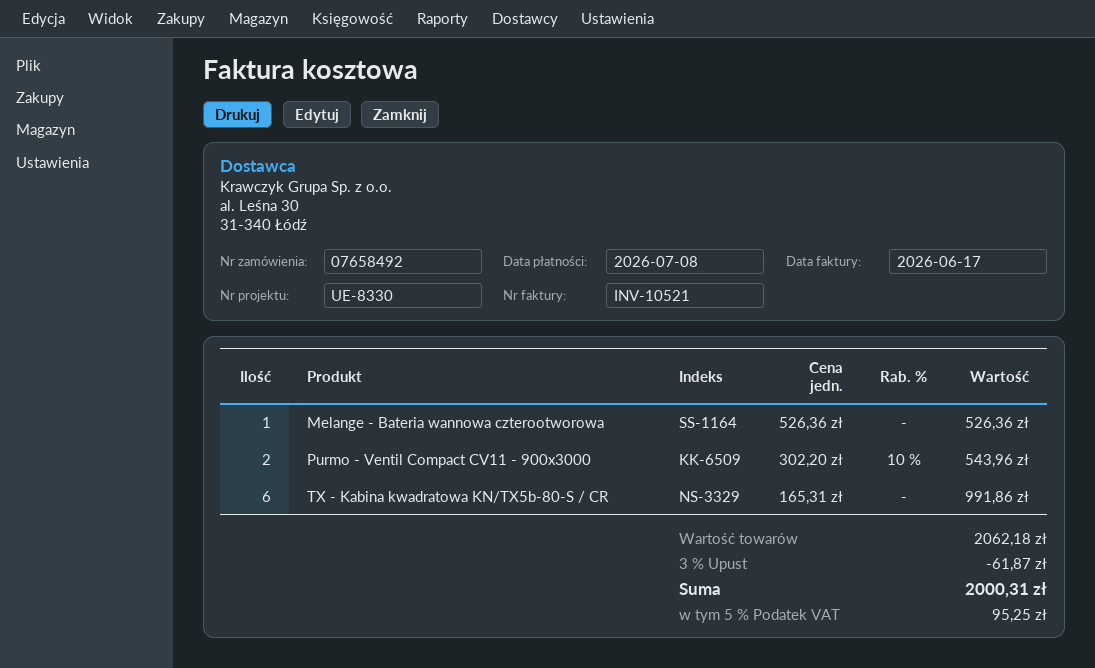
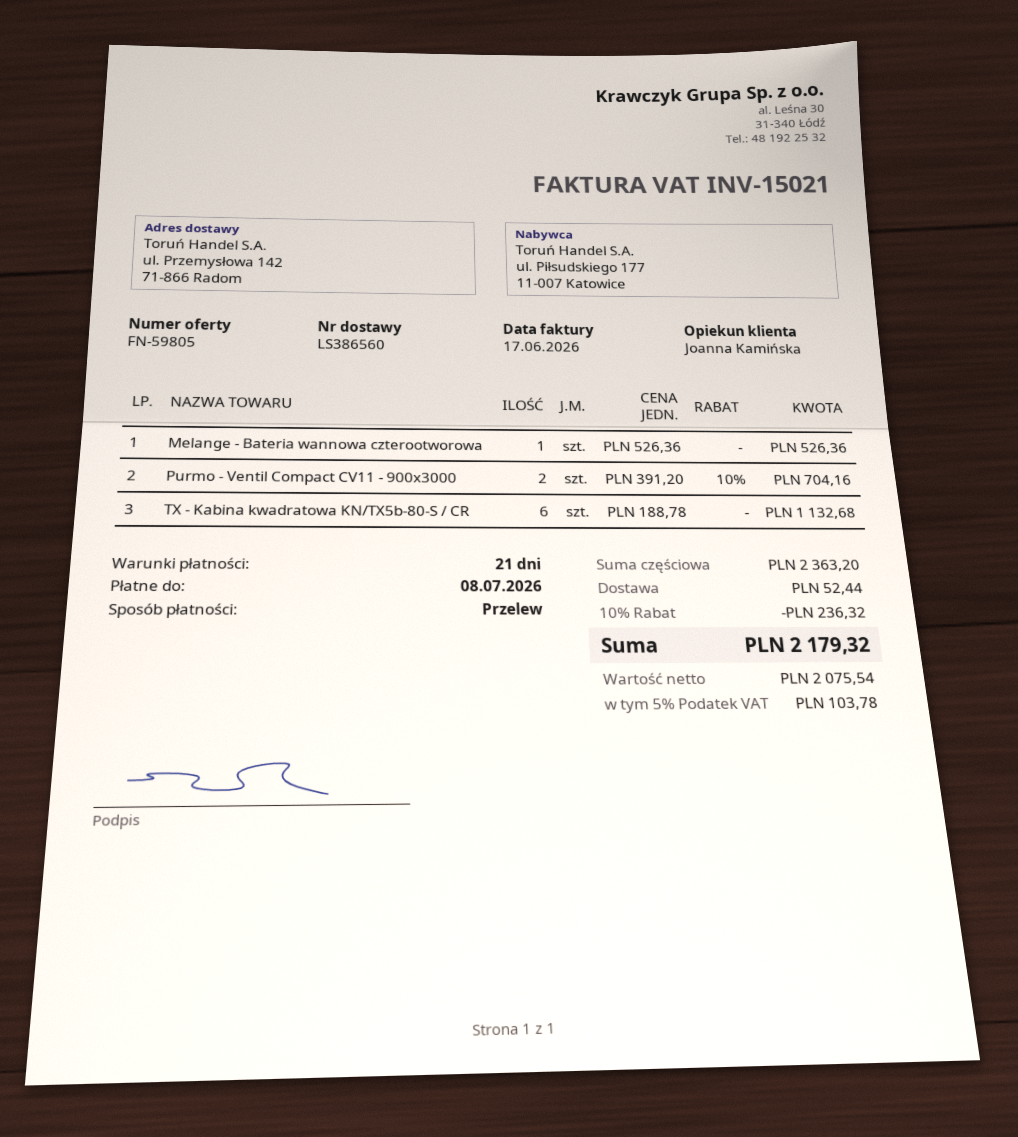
invoice number: INV-10521 -> INV-15021
Purmo - Ventil Compact CV11 - 900x3000: 2 x 302.20 - 10% = 543.96 -> 2 x 391.20 - 10% = 704.16
TX - Kabina kwadratowa KN/TX5b-80-S / CR: 6 x 165.31 = 991.86 -> 6 x 188.78 = 1132.68
subtotal: 2062.18 -> 2363.20
discount: 3% = 61.87 -> 10% = 236.32
shipping: none -> 52.44
tax: 5% = 95.25 -> 5% = 103.78
total: 2000.31 -> 2179.32

